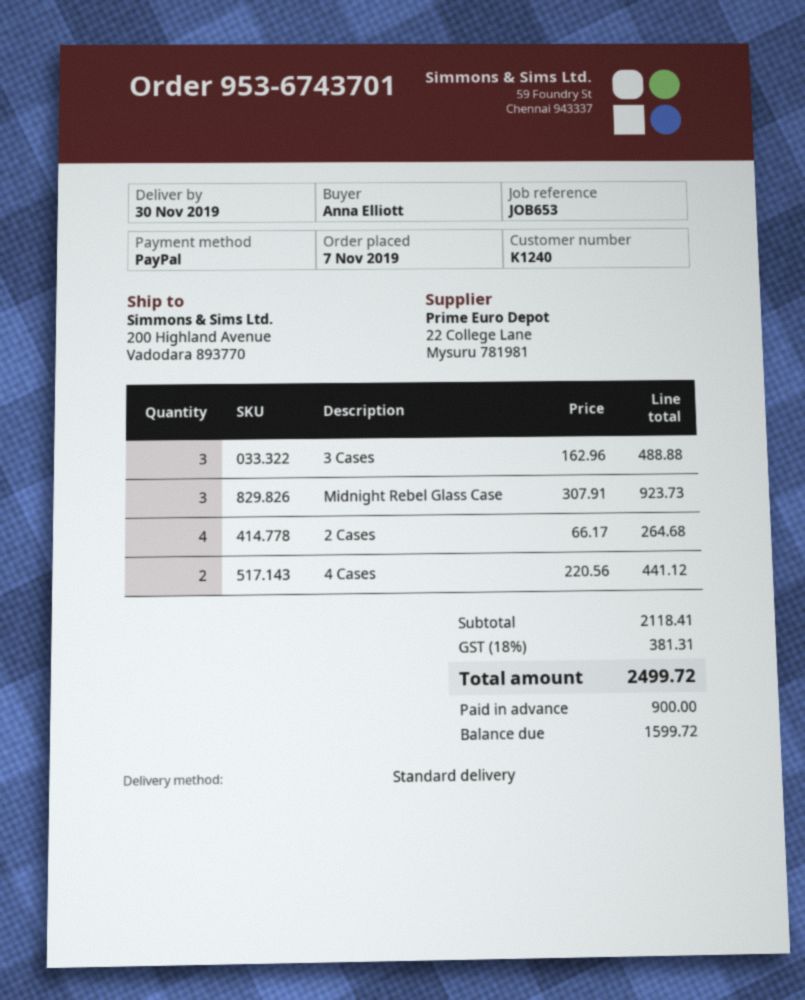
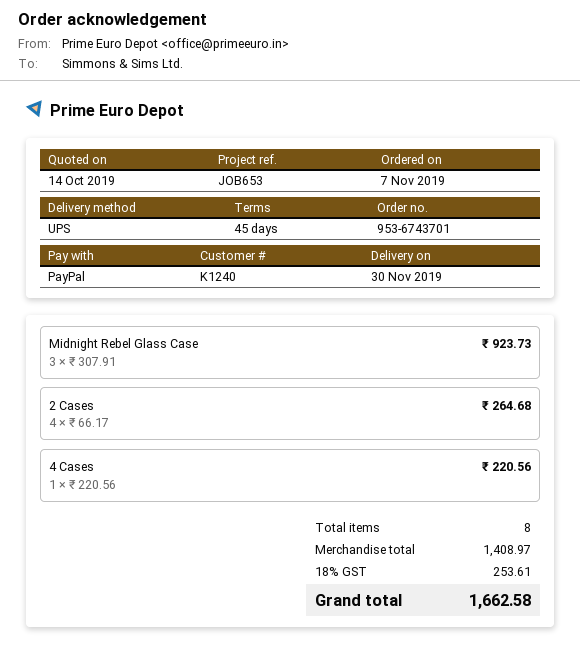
shipping method: standard -> UPS
3 Cases: 3 x 162.96 = 488.88 -> none
4 Cases: 2 x 220.56 = 441.12 -> 1 x 220.56 = 220.56
subtotal: 2118.41 -> 1408.97
tax: 18% = 381.31 -> 18% = 253.61
total: 2499.72 -> 1662.58

